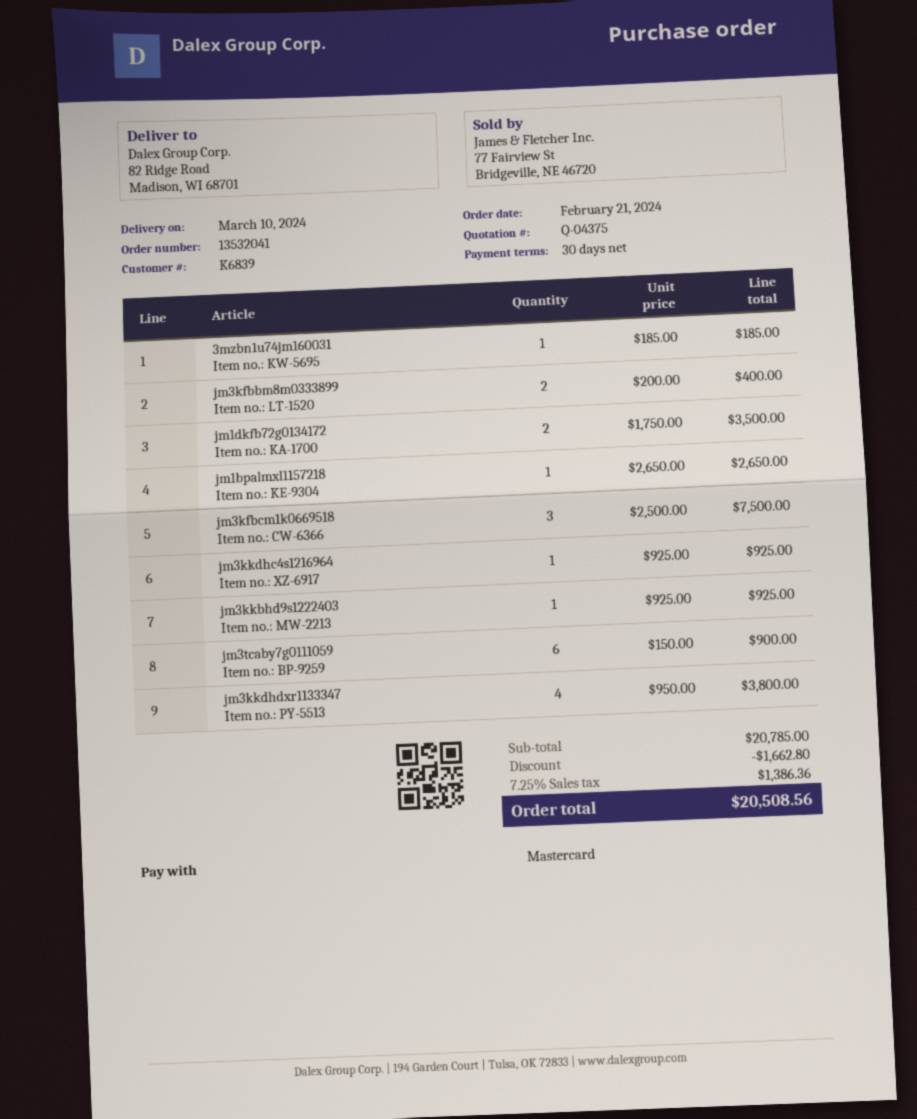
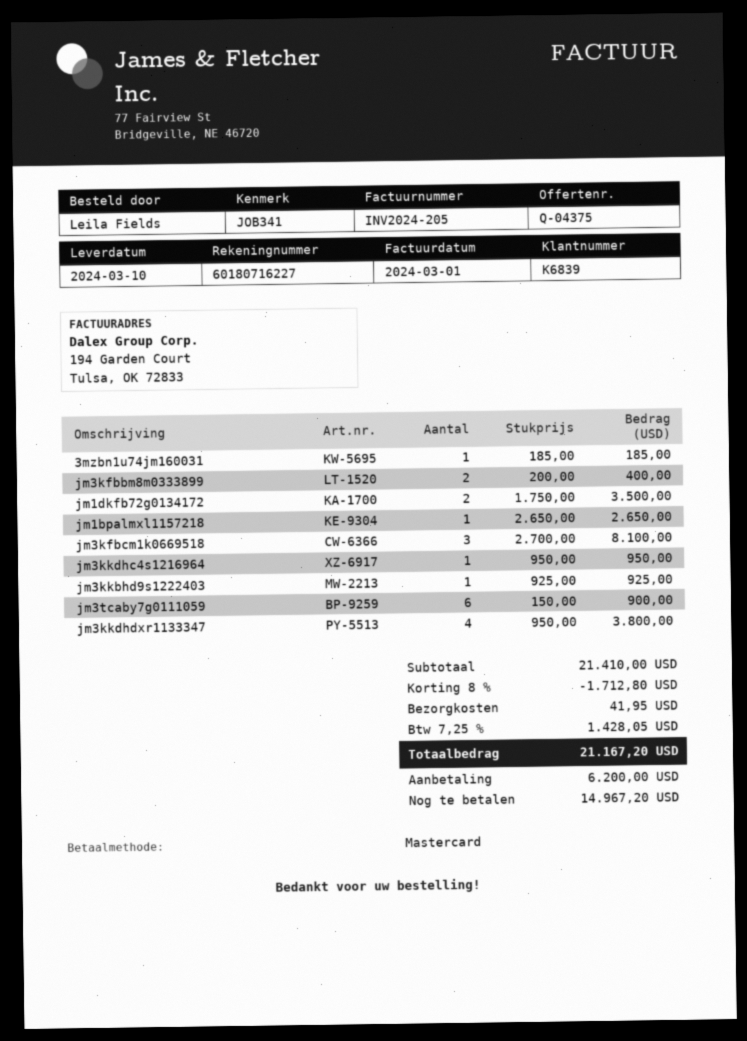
jm3kfbcm1k0669518: 3 x 2500.00 = 7500.00 -> 3 x 2700.00 = 8100.00
jm3kkdhc4s1216964: 1 x 925.00 = 925.00 -> 1 x 950.00 = 950.00
subtotal: 20785.00 -> 21410.00
discount: 1662.80 -> 1712.80
shipping: none -> 41.95
tax: 7.25% = 1386.36 -> 7.25% = 1428.05
total: 20508.56 -> 21167.20

